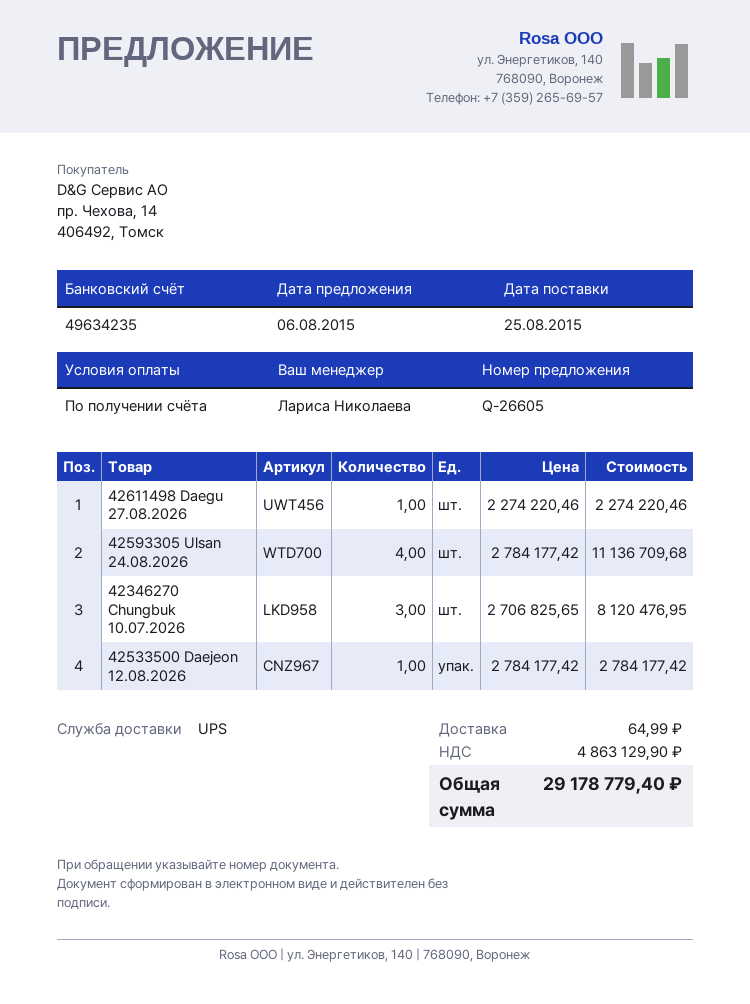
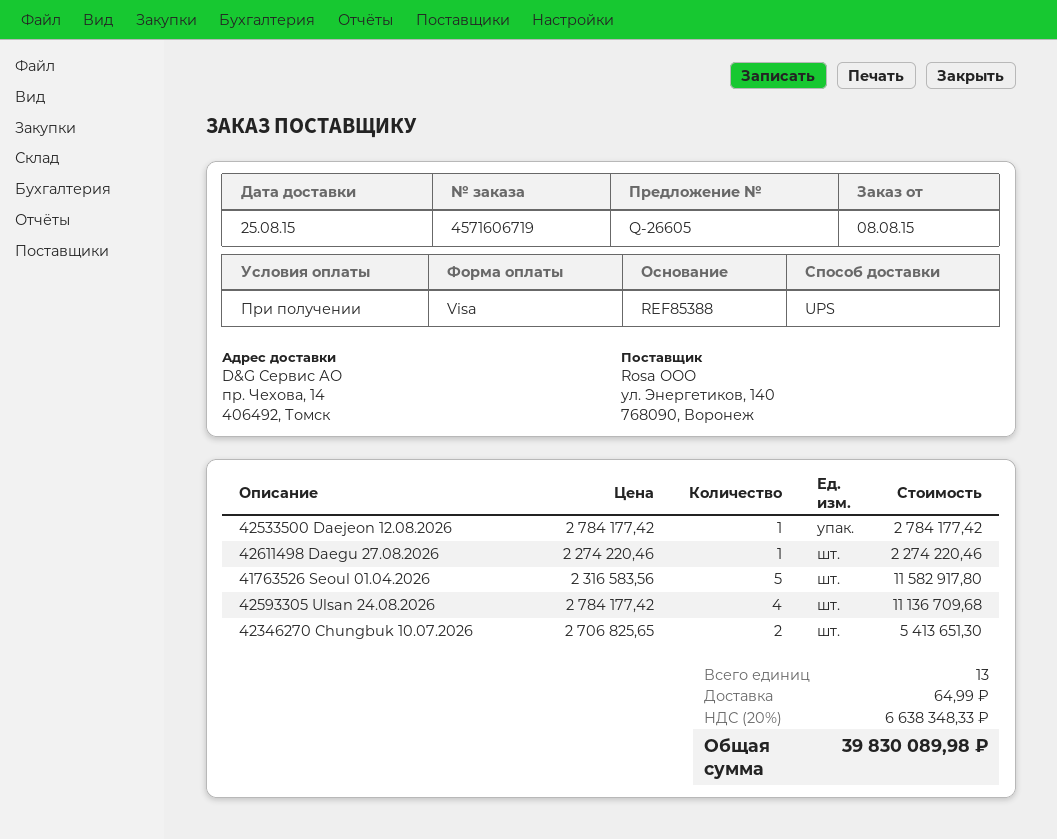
42346270 Chungbuk 10.07.2026: 3 x 2706825.65 = 8120476.95 -> 2 x 2706825.65 = 5413651.30
41763526 Seoul 01.04.2026: none -> 5 x 2316583.56 = 11582917.80
tax: 4863129.90 -> 6638348.33
total: 29178779.40 -> 39830089.98

